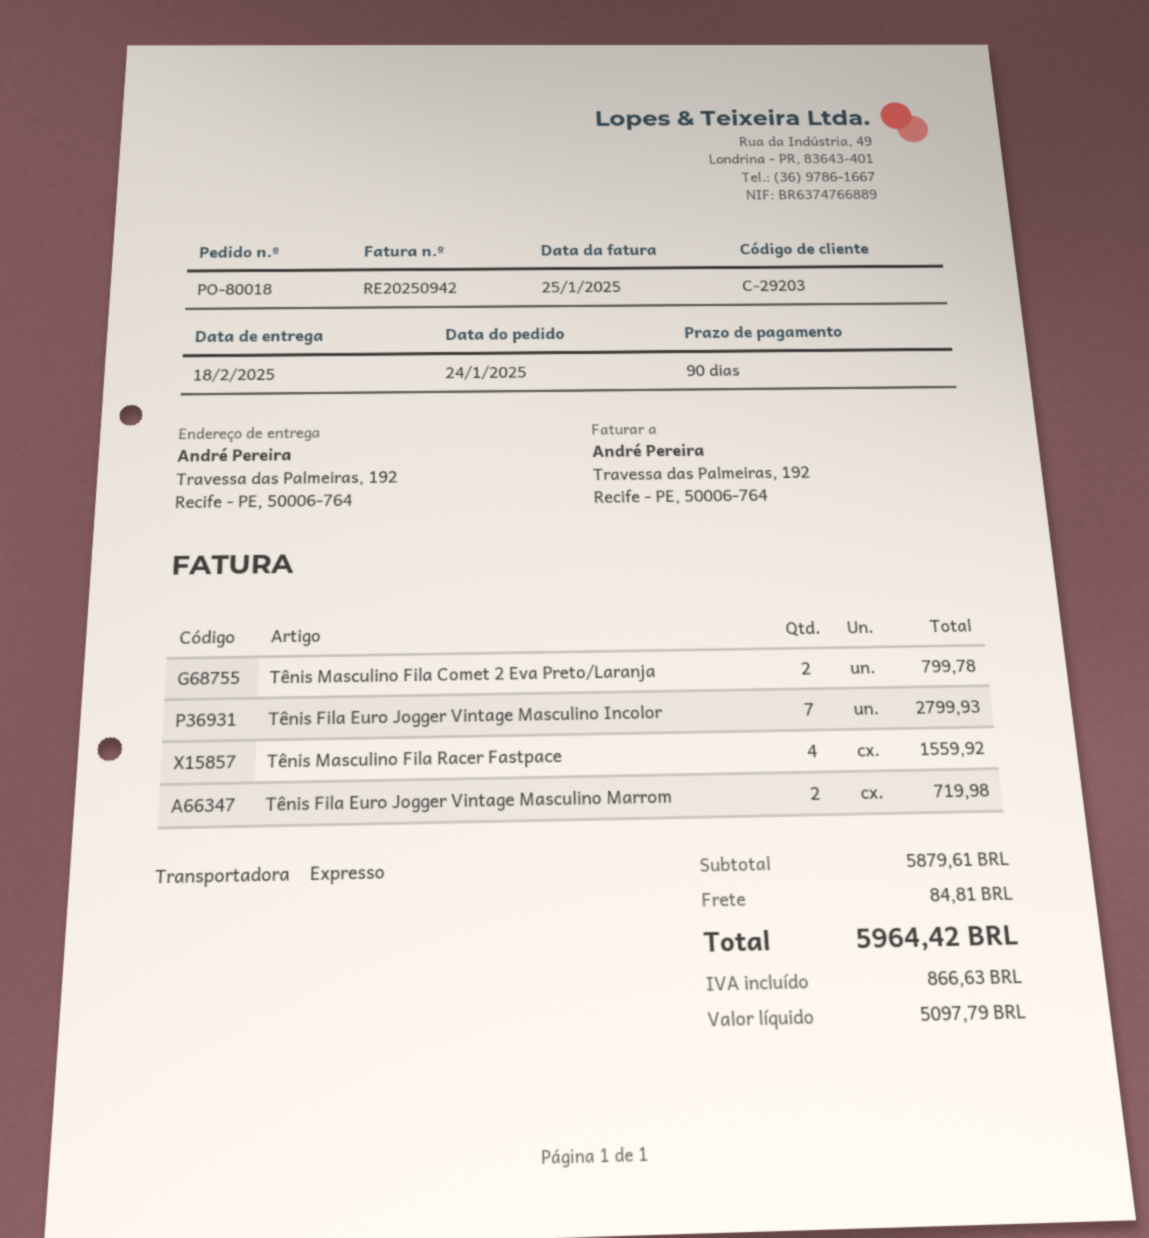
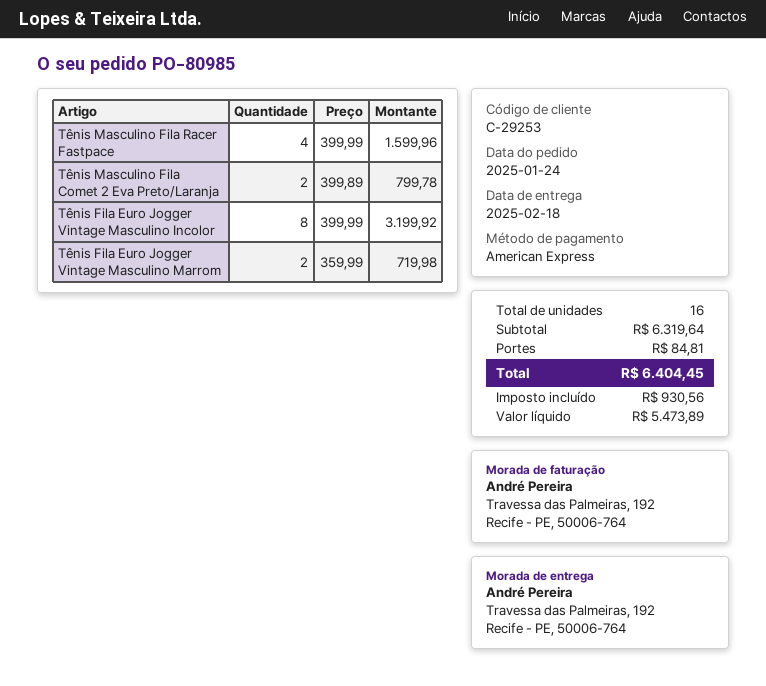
order number: PO-80018 -> PO-80985
customer number: C-29203 -> C-29253
Tênis Fila Euro Jogger Vintage Masculino Incolor: 7 for 2799.93 -> 8 for 3199.92
Tênis Masculino Fila Racer Fastpace: 4 for 1559.92 -> 4 for 1599.96
subtotal: 5879.61 -> 6319.64
net: 5097.79 -> 5473.89
tax: 866.63 -> 930.56
total: 5964.42 -> 6404.45

